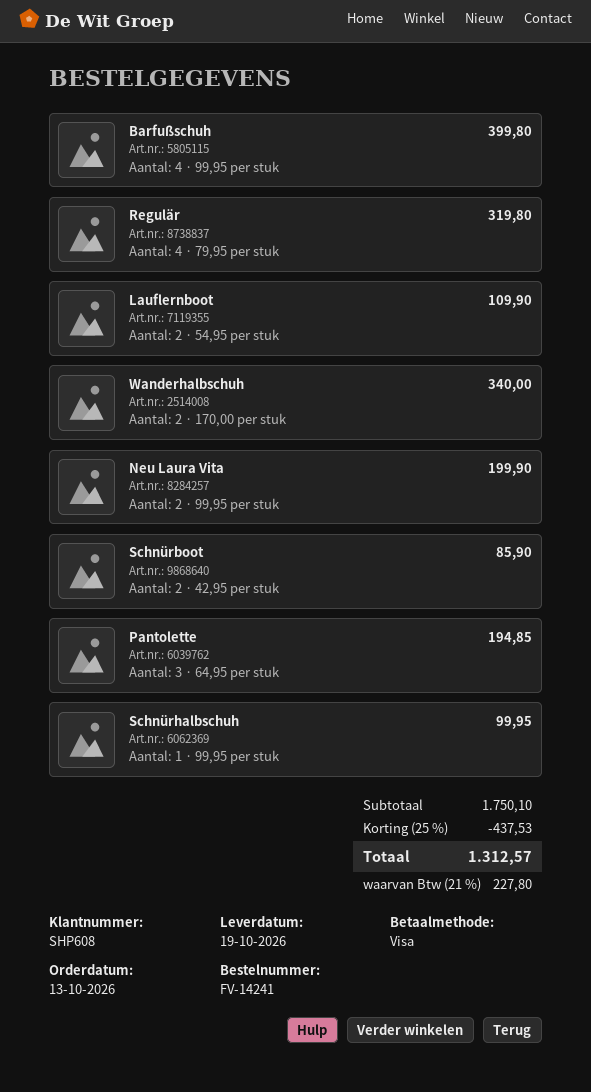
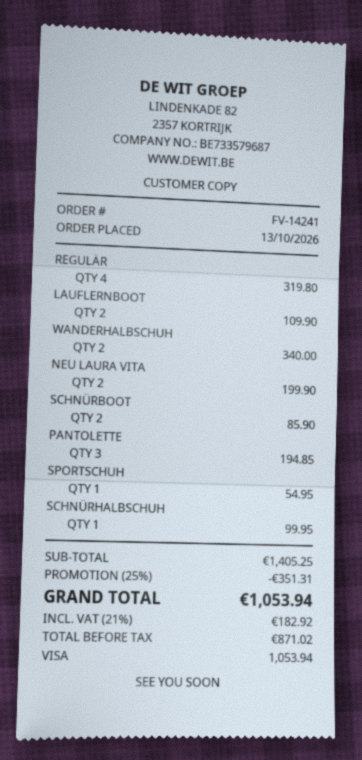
Barfußschuh: 4 for 399.80 -> none
SPORTSCHUH: none -> 1 for 54.95
subtotal: 1750.10 -> 1405.25
discount: 25% = 437.53 -> 25% = 351.31
tax: 21% = 227.80 -> 21% = 182.92
total: 1312.57 -> 1053.94

